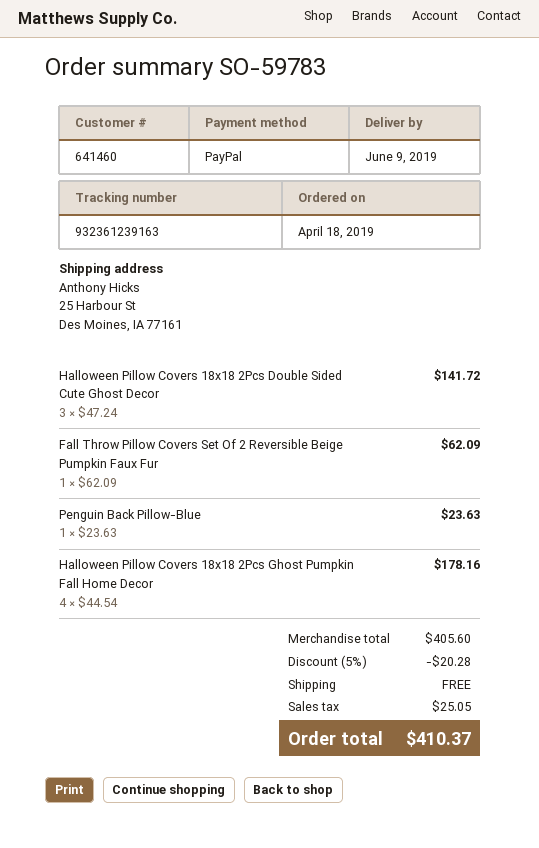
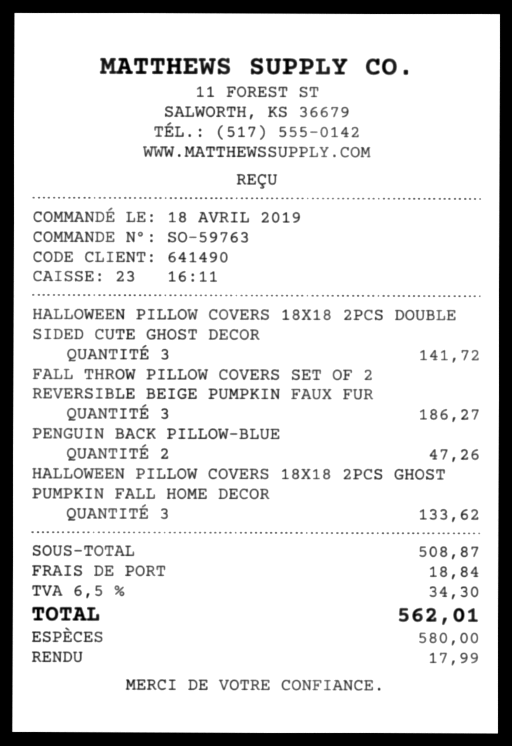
order number: SO-59783 -> SO-59763
customer number: 641460 -> 641490
payment method: PayPal -> cash
Fall Throw Pillow Covers Set Of 2 Reversible Beige Pumpkin Faux Fur: 1 for 62.09 -> 3 for 186.27
Penguin Back Pillow-Blue: 1 for 23.63 -> 2 for 47.26
Halloween Pillow Covers 18x18 2Pcs Ghost Pumpkin Fall Home Decor: 4 for 178.16 -> 3 for 133.62
subtotal: 405.60 -> 508.87
discount: 5% = 20.28 -> none
shipping: 0.00 -> 18.84
tax: 25.05 -> 34.30
total: 410.37 -> 562.01

